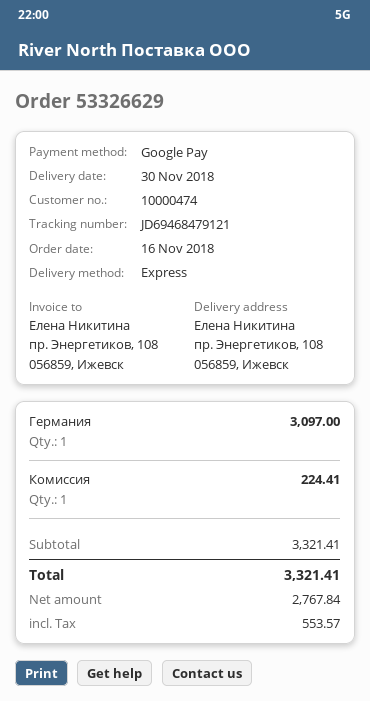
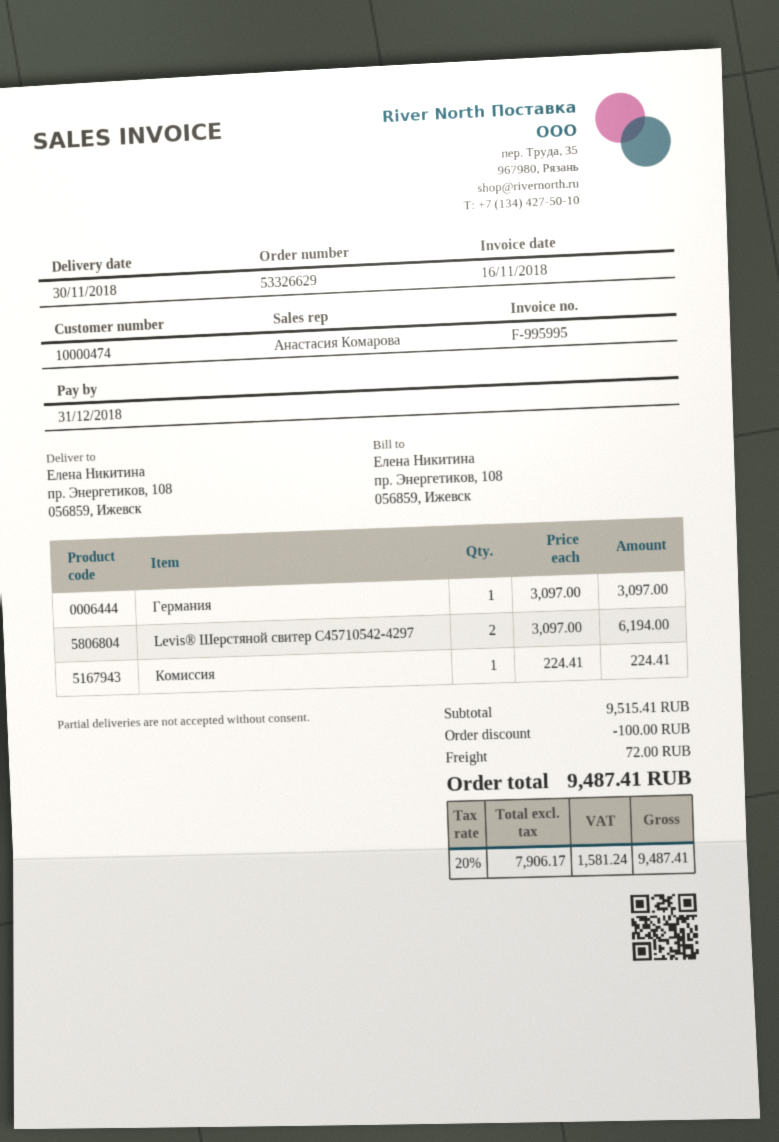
Levis® Шерстяной свитер C45710542-4297: none -> 2 for 6194.00
subtotal: 3321.41 -> 9515.41
discount: none -> 100.00
shipping: none -> 72.00
net: 2767.84 -> 7906.17
tax: 553.57 -> 1581.24
total: 3321.41 -> 9487.41

